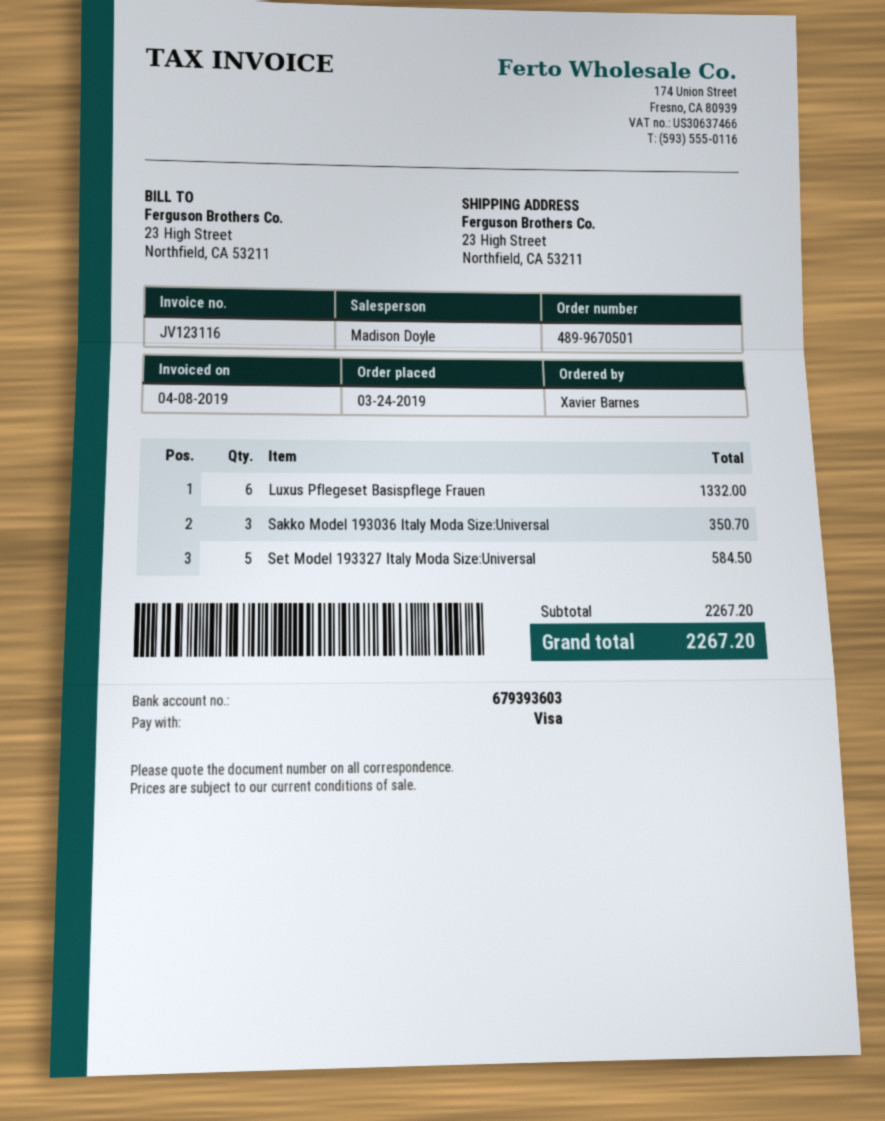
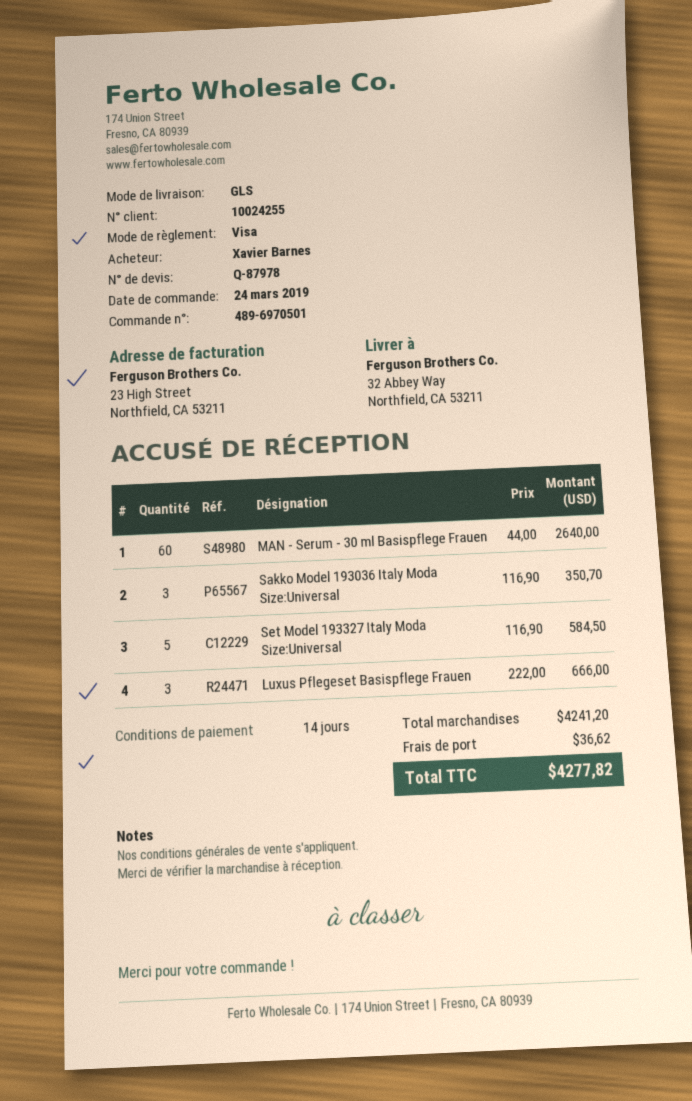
order number: 489-9670501 -> 489-6970501
ship to: 23 High Street, Northfield, CA 53211 -> 32 Abbey Way, Northfield, CA 53211
Luxus Pflegeset Basispflege Frauen: 6 for 1332.00 -> 3 for 666.00
MAN - Serum - 30 ml Basispflege Frauen: none -> 60 for 2640.00
subtotal: 2267.20 -> 4241.20
shipping: none -> 36.62
total: 2267.20 -> 4277.82

